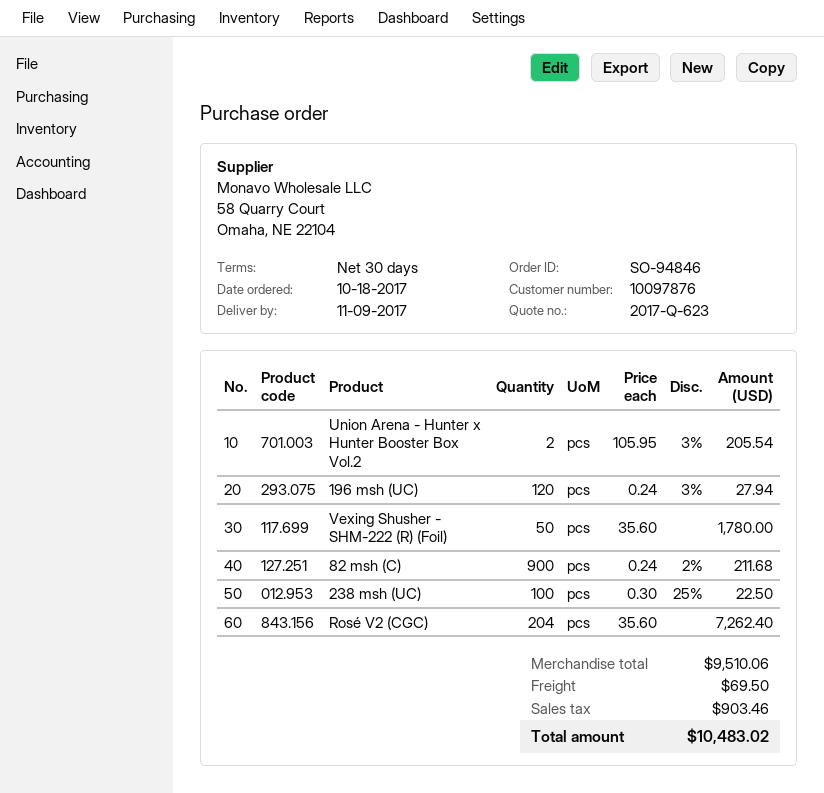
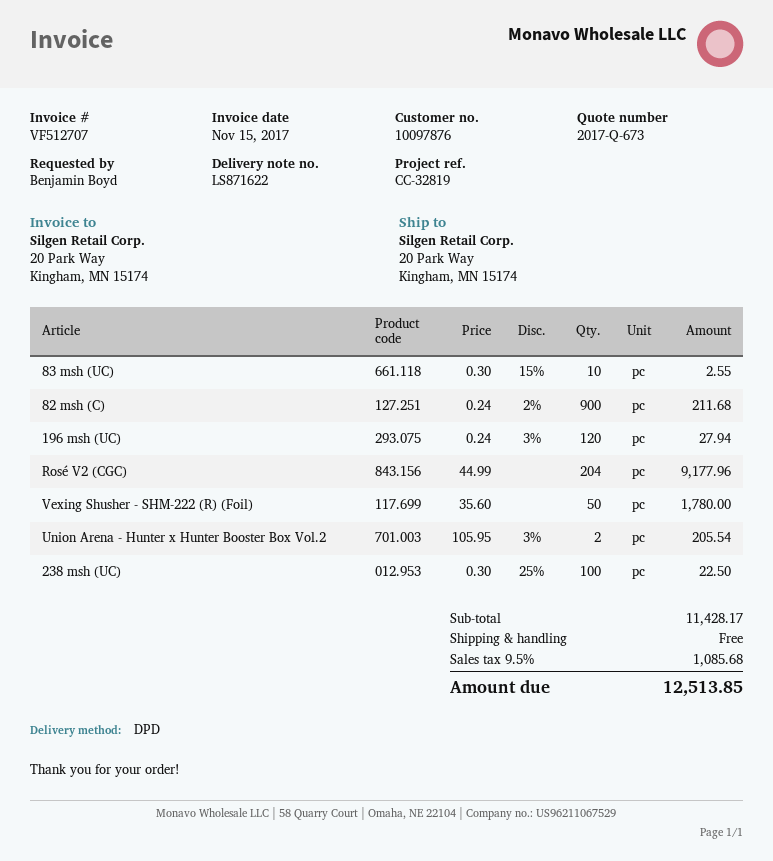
quote number: 2017-Q-623 -> 2017-Q-673
Rosé V2 (CGC): 204 x 35.60 = 7262.40 -> 204 x 44.99 = 9177.96
83 msh (UC): none -> 10 x 0.30 - 15% = 2.55
subtotal: 9510.06 -> 11428.17
shipping: 69.50 -> 0.00
tax: 903.46 -> 1085.68
total: 10483.02 -> 12513.85

